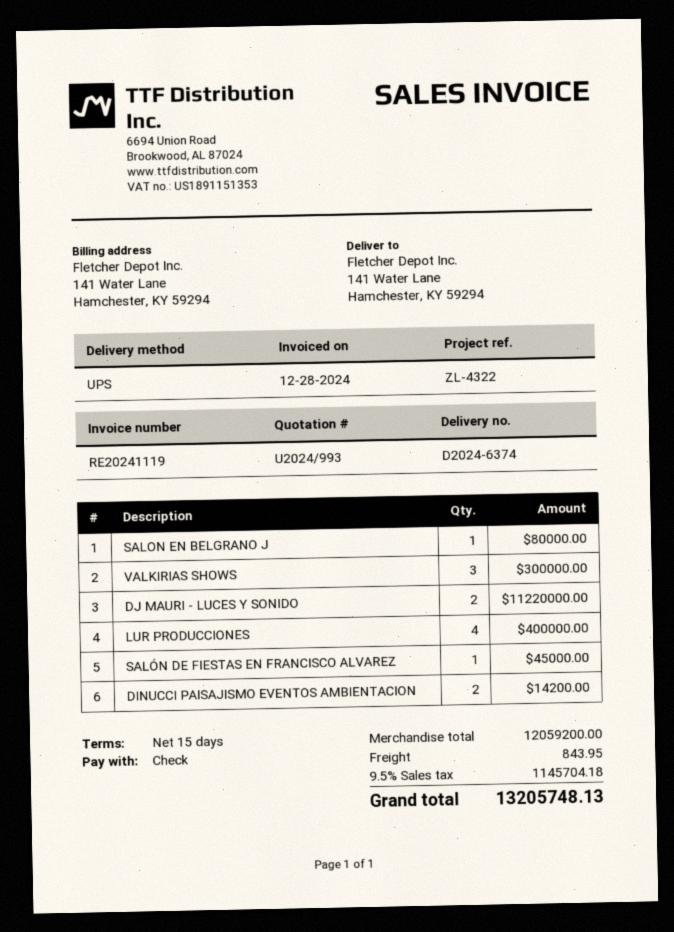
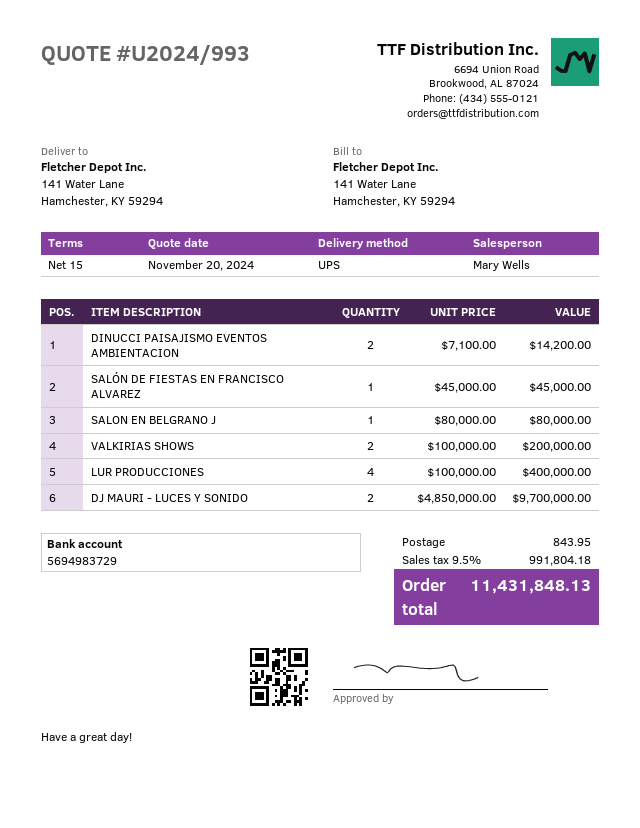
VALKIRIAS SHOWS: 3 for 300000.00 -> 2 for 200000.00
DJ MAURI - LUCES Y SONIDO: 2 for 11220000.00 -> 2 for 9700000.00
tax: 9.5% = 1145704.18 -> 9.5% = 991804.18
total: 13205748.13 -> 11431848.13

